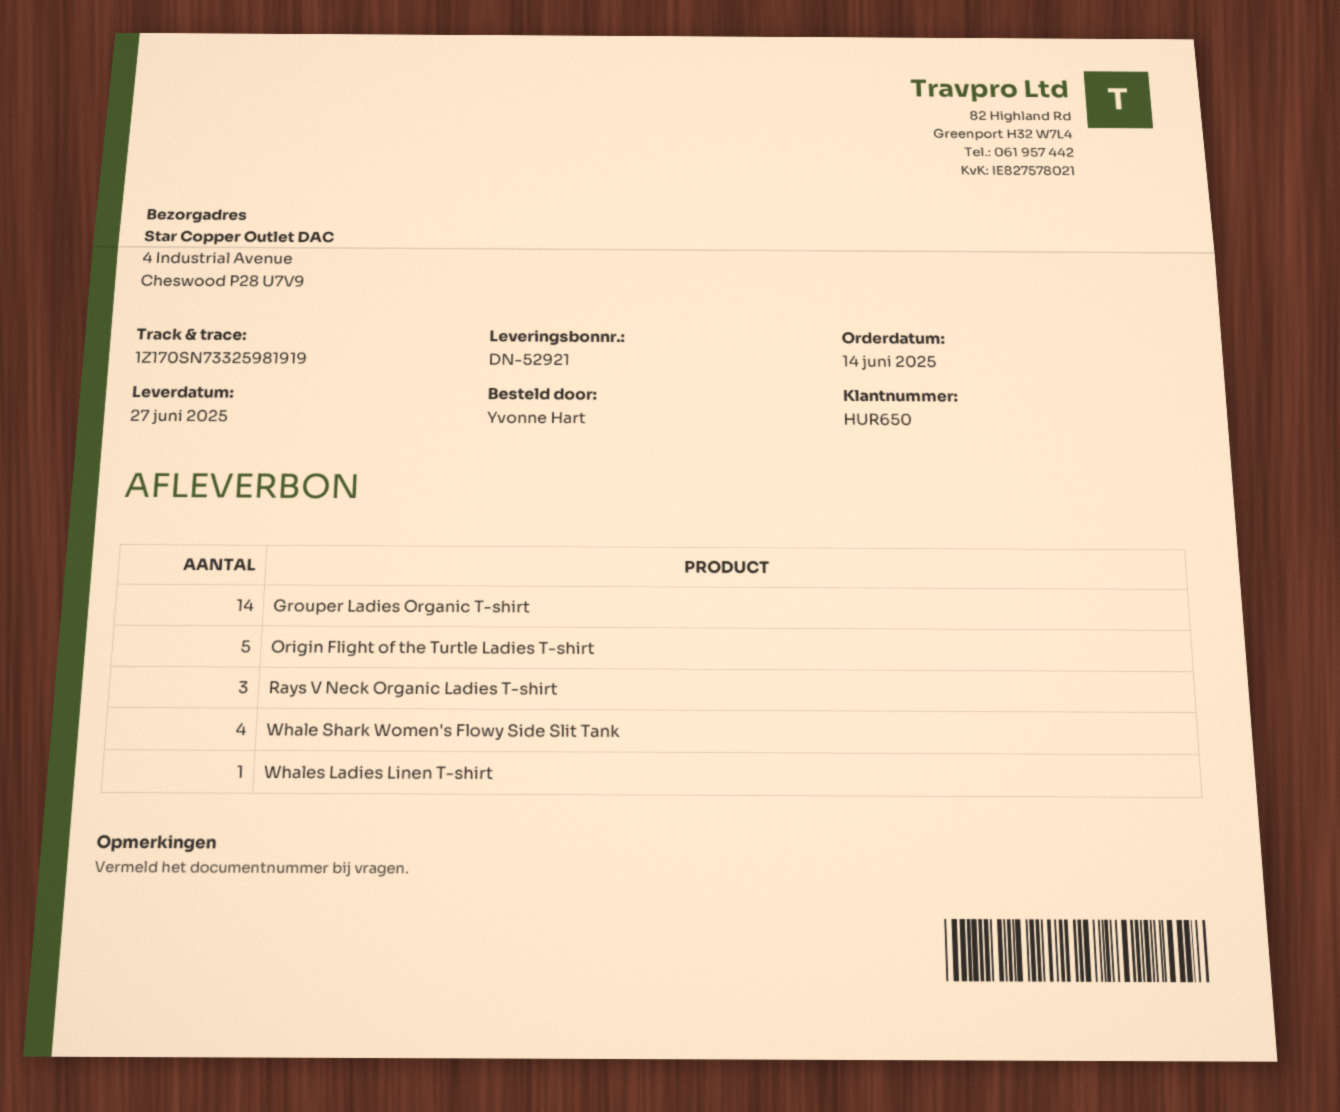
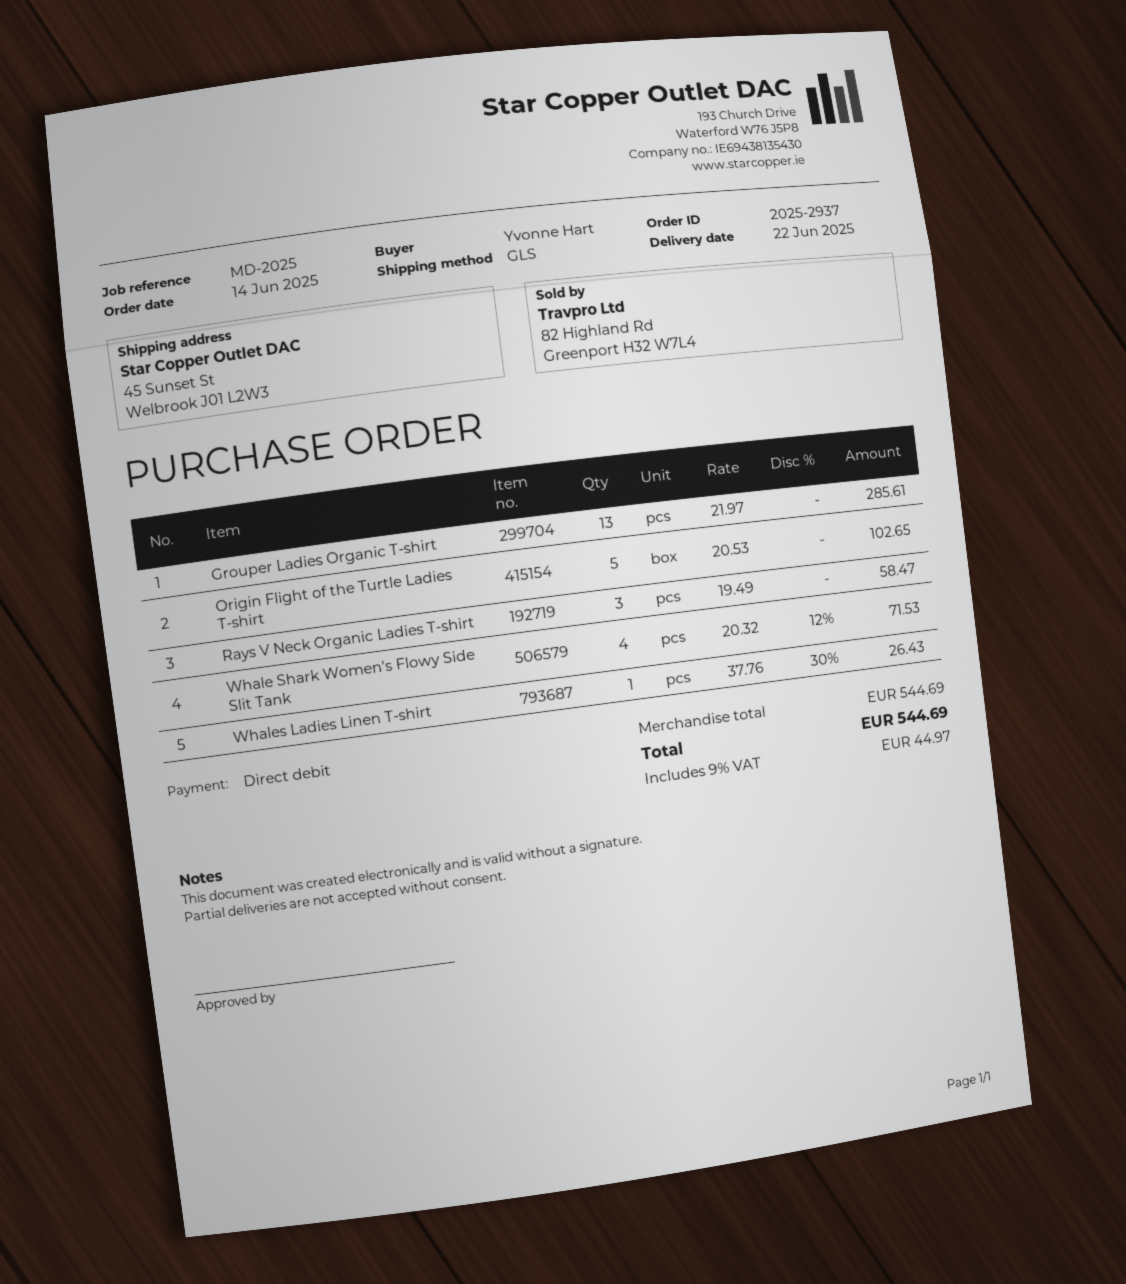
delivery date: 2025-06-27 -> 2025-06-22
ship to: 4 Industrial Avenue, Cheswood P28 U7V9 -> 45 Sunset St, Welbrook J01 L2W3
Grouper Ladies Organic T-shirt: 14 -> 13

